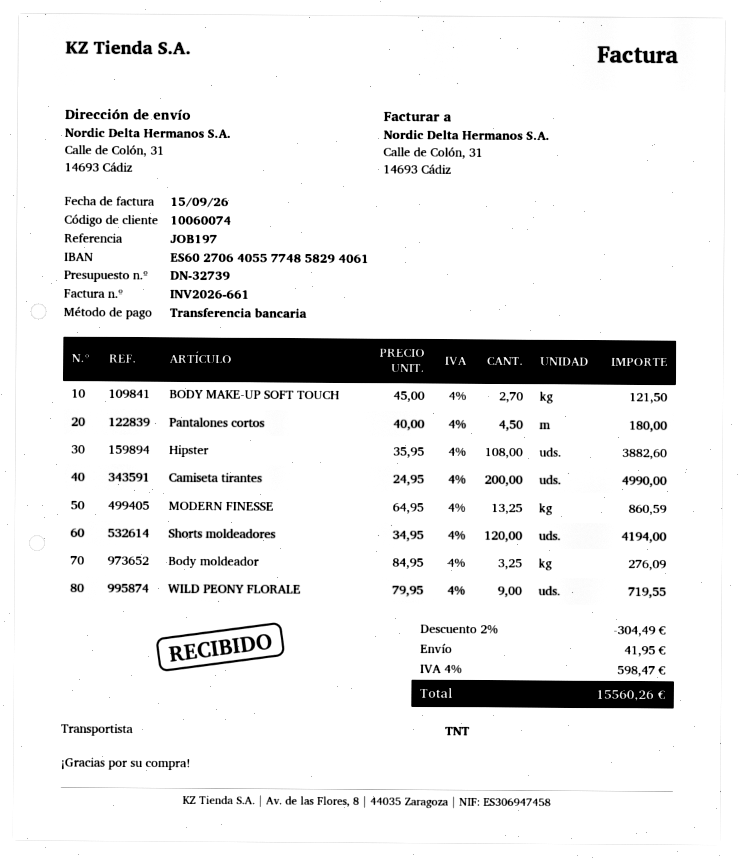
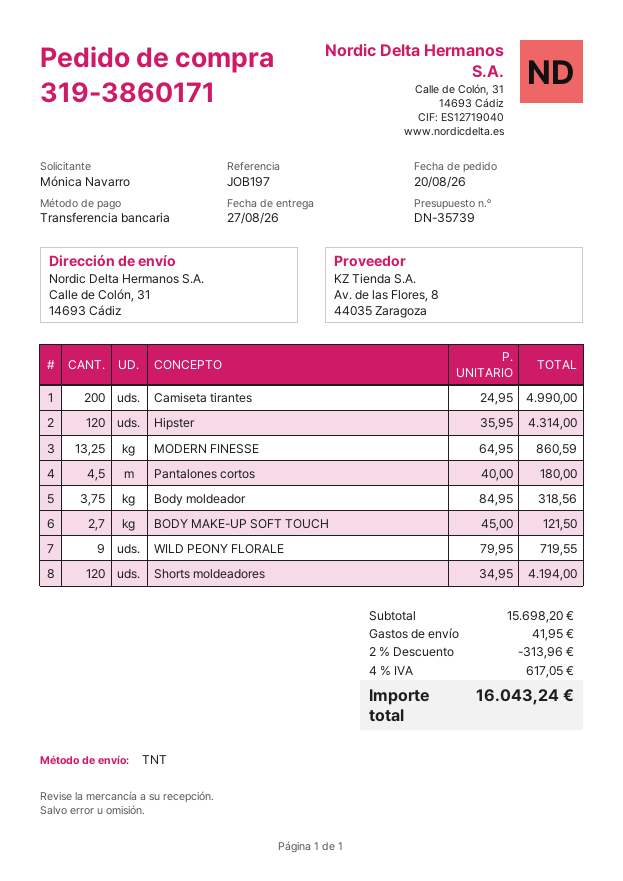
quote number: DN-32739 -> DN-35739
Hipster: 108 x 35.95 = 3882.60 -> 120 x 35.95 = 4314.00
Body moldeador: 3.25 x 84.95 = 276.09 -> 3.75 x 84.95 = 318.56
discount: 2% = 304.49 -> 2% = 313.96
tax: 4% = 598.47 -> 4% = 617.05
total: 15560.26 -> 16043.24

